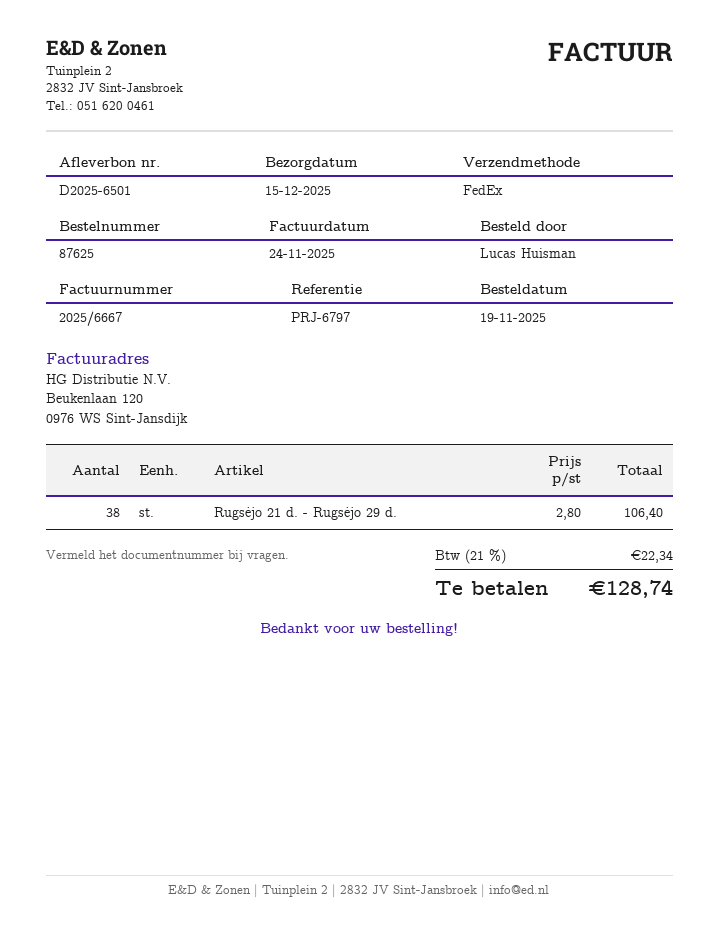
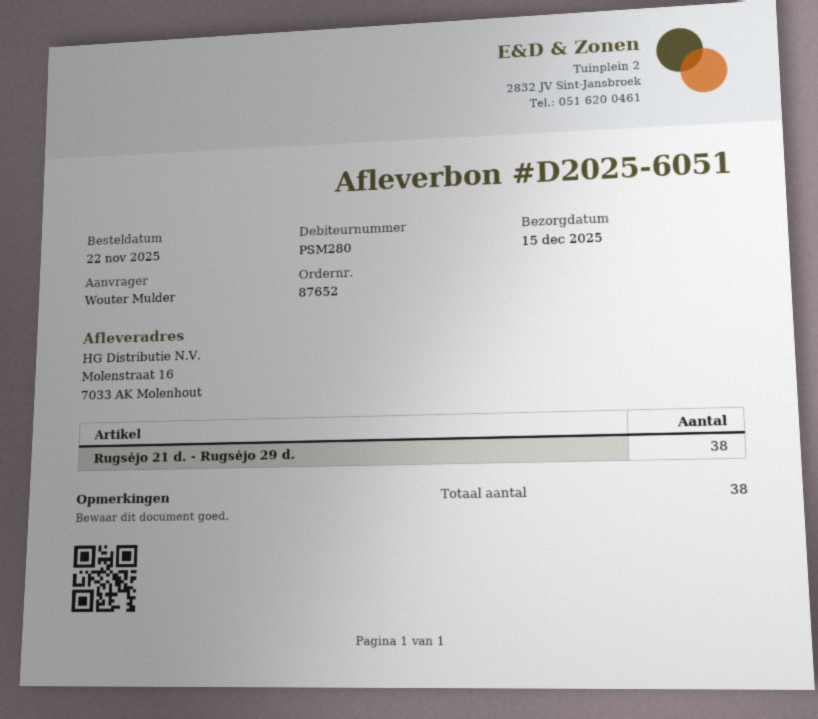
order number: 87625 -> 87652
order date: 2025-11-19 -> 2025-11-22
delivery note number: D2025-6501 -> D2025-6051
ordered by: Lucas Huisman -> Wouter Mulder

